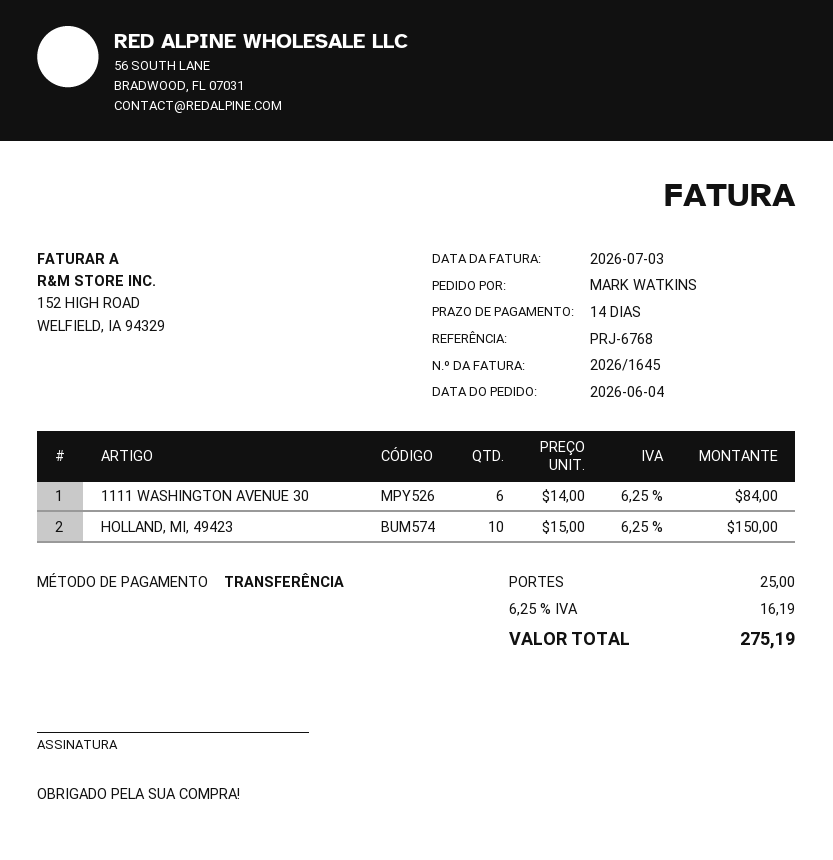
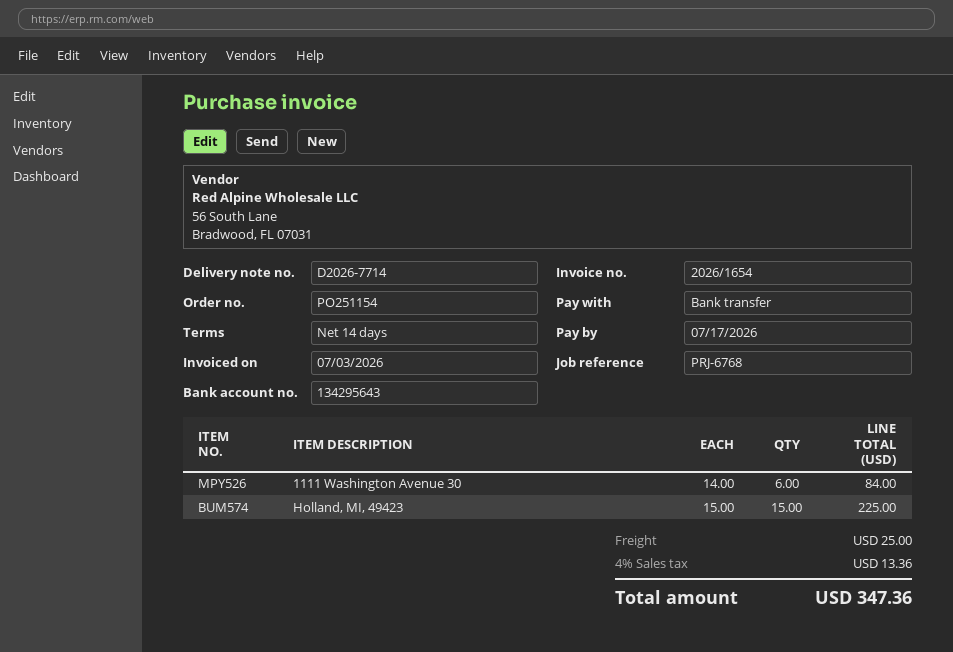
invoice number: 2026/1645 -> 2026/1654
HOLLAND, MI, 49423: 10 x 15.00 = 150.00 -> 15 x 15.00 = 225.00
tax: 6.25% = 16.19 -> 4% = 13.36
total: 275.19 -> 347.36

